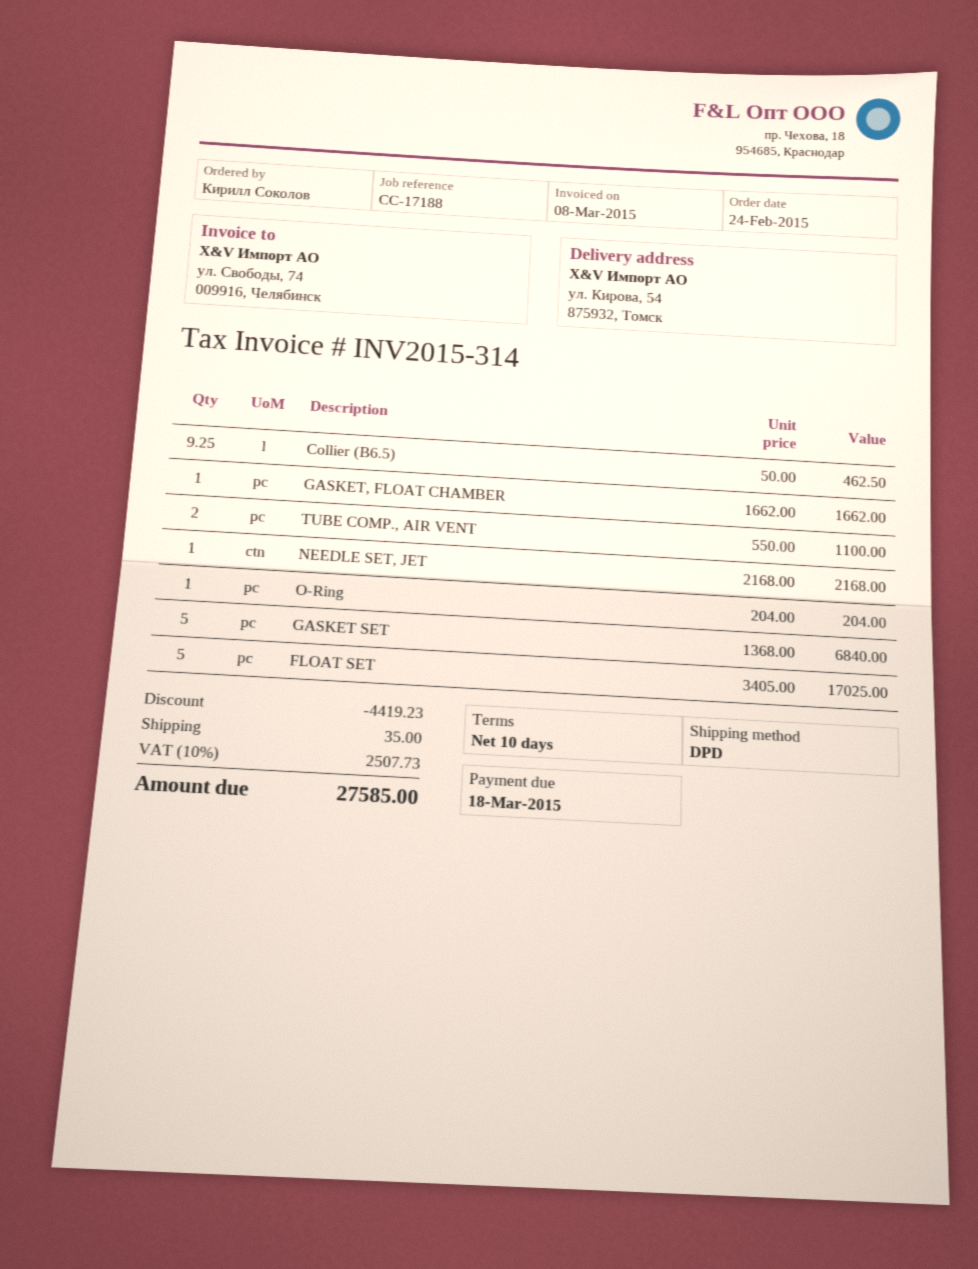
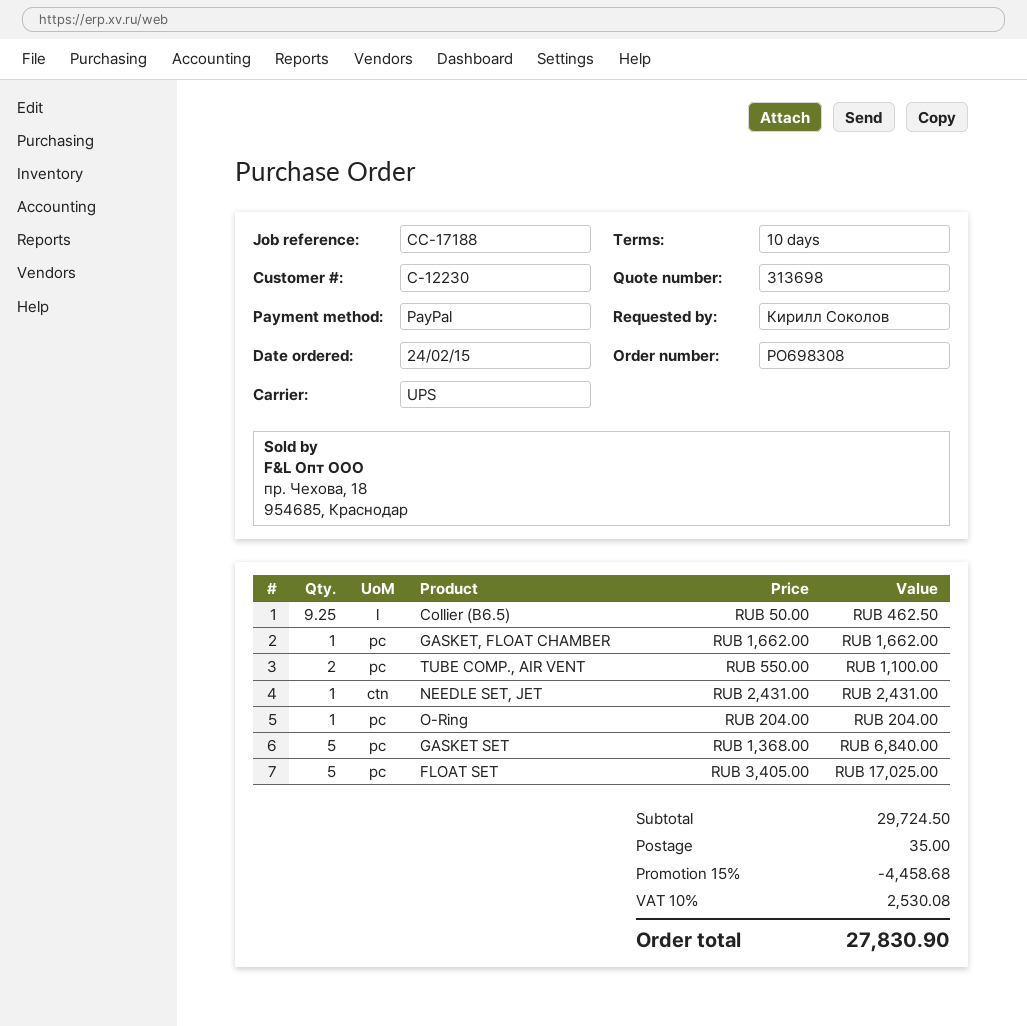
shipping method: DPD -> UPS
NEEDLE SET, JET: 1 x 2168.00 = 2168.00 -> 1 x 2431.00 = 2431.00
discount: 4419.23 -> 4458.68
tax: 10% = 2507.73 -> 10% = 2530.08
total: 27585.00 -> 27830.90

